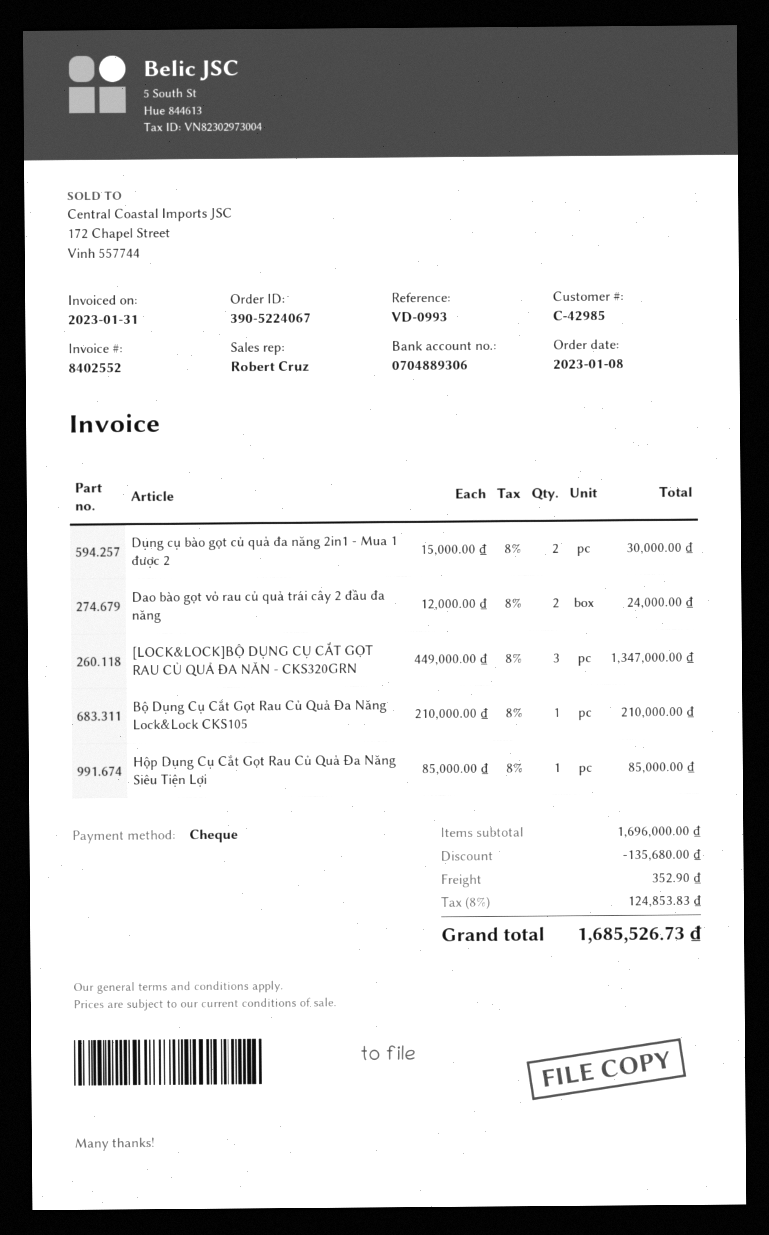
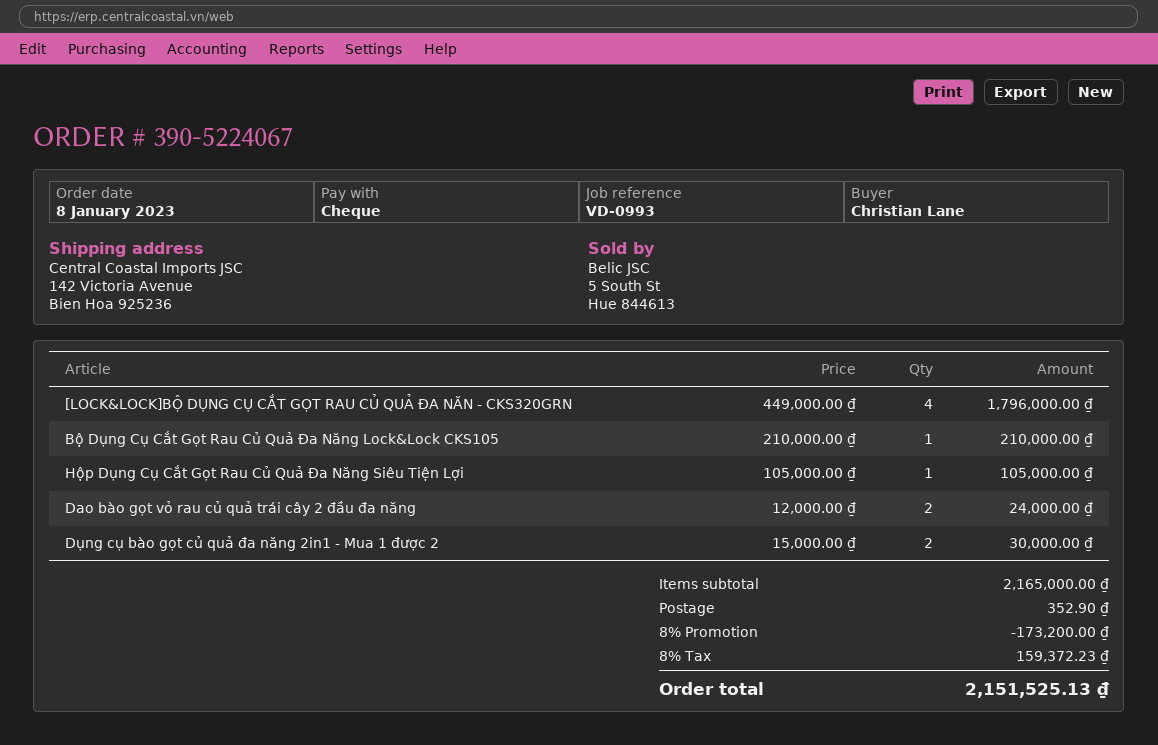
[LOCK&LOCK]BỘ DỤNG CỤ CẮT GỌT RAU CỦ QUẢ ĐA NĂN - CKS320GRN: 3 x 449000.00 = 1347000.00 -> 4 x 449000.00 = 1796000.00
Hộp Dụng Cụ Cắt Gọt Rau Củ Quả Đa Năng Siêu Tiện Lợi: 1 x 85000.00 = 85000.00 -> 1 x 105000.00 = 105000.00
subtotal: 1696000.00 -> 2165000.00
discount: 135680.00 -> 173200.00
tax: 8% = 124853.83 -> 8% = 159372.23
total: 1685526.73 -> 2151525.13

